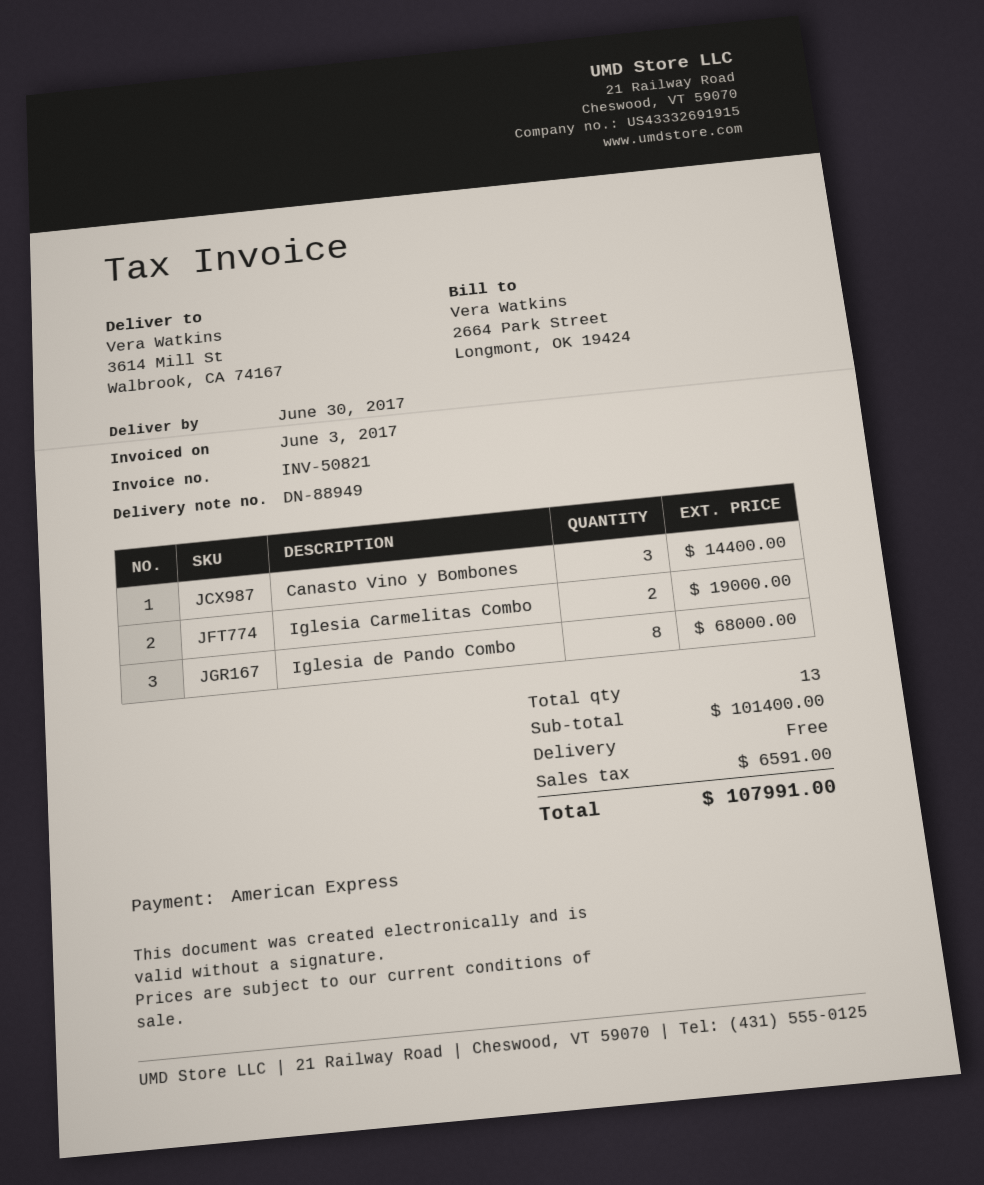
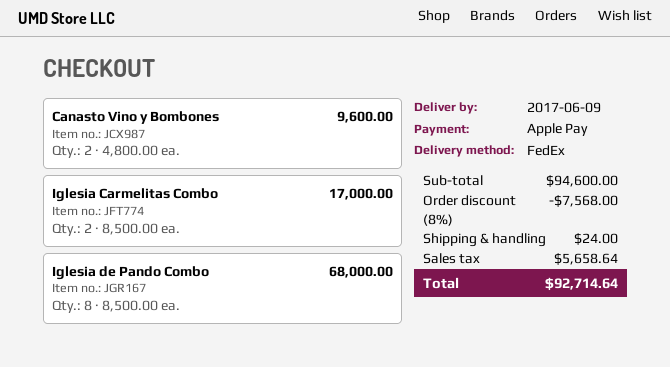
delivery date: 2017-06-30 -> 2017-06-09
payment method: American Express -> Apple Pay
Canasto Vino y Bombones: 3 for 14400.00 -> 2 for 9600.00
Iglesia Carmelitas Combo: 2 for 19000.00 -> 2 for 17000.00
subtotal: 101400.00 -> 94600.00
discount: none -> 8% = 7568.00
shipping: 0.00 -> 24.00
tax: 6591.00 -> 5658.64
total: 107991.00 -> 92714.64

